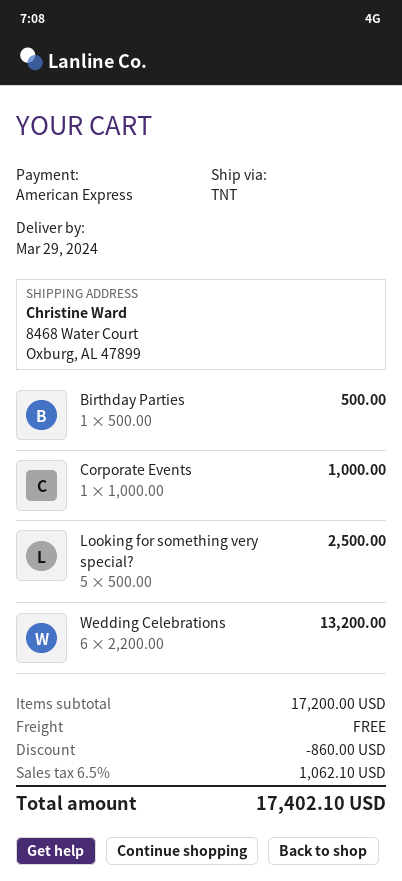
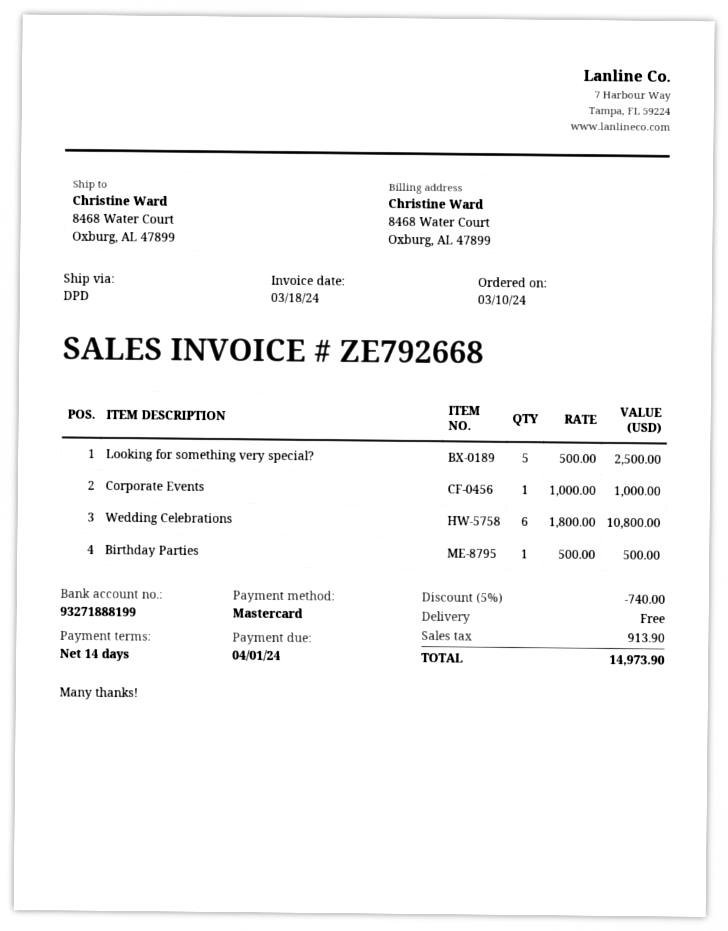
payment method: American Express -> Mastercard
shipping method: TNT -> DPD
Wedding Celebrations: 6 x 2200.00 = 13200.00 -> 6 x 1800.00 = 10800.00
discount: 860.00 -> 740.00
tax: 1062.10 -> 913.90
total: 17402.10 -> 14973.90

